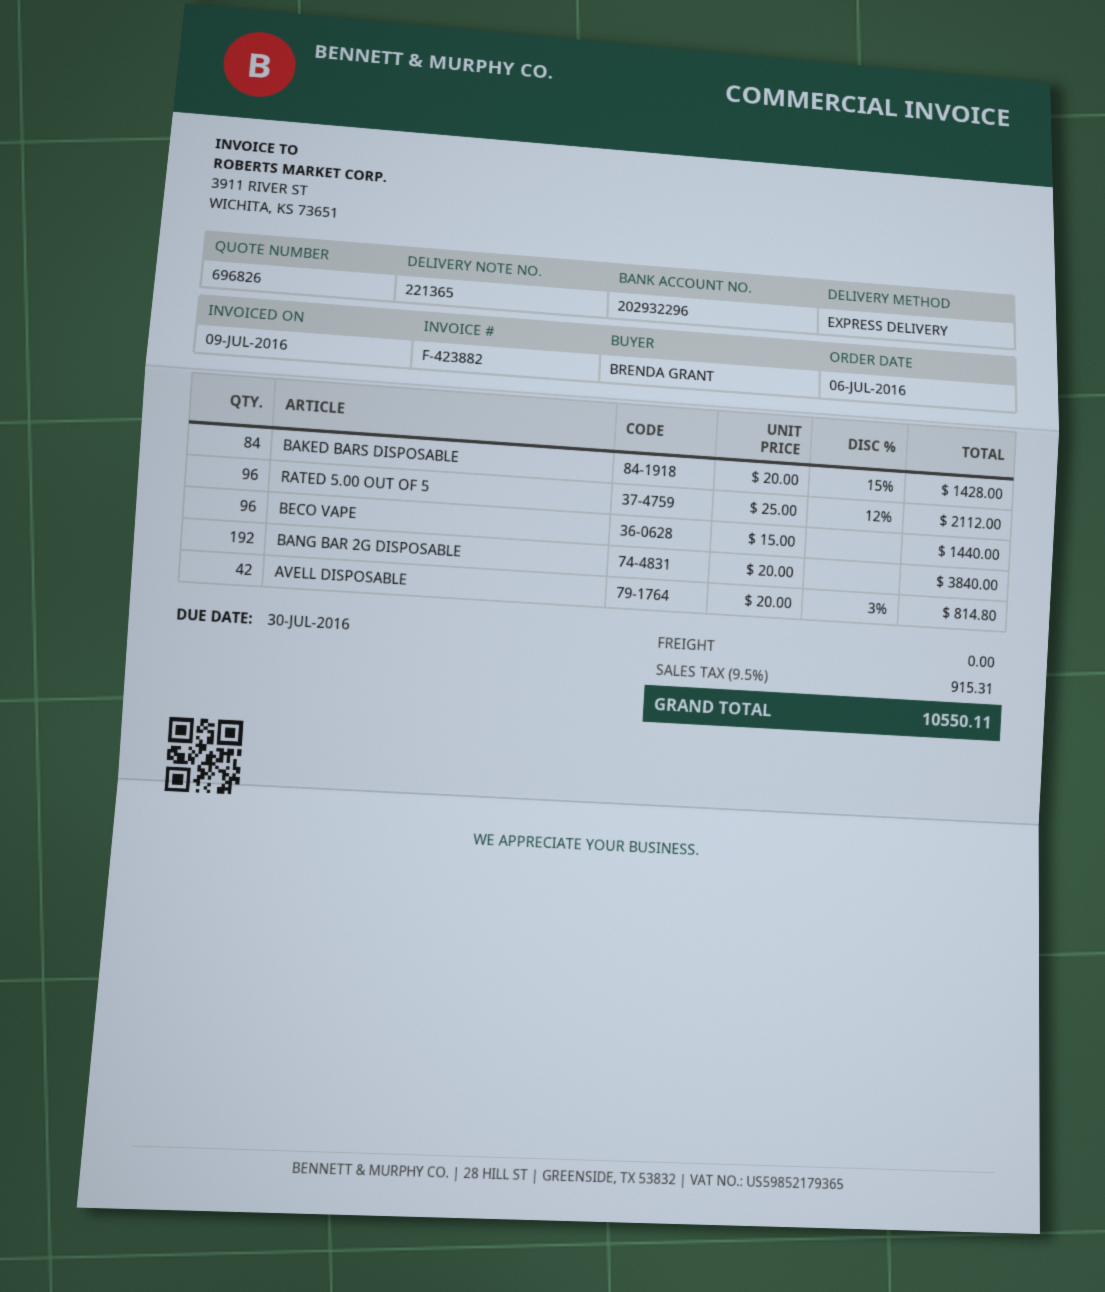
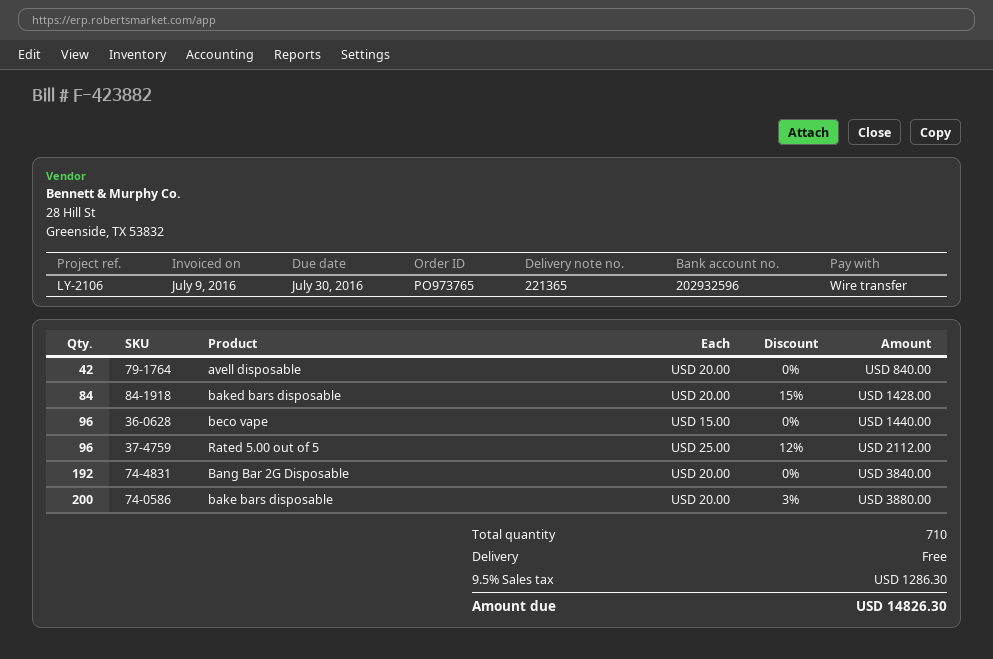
bank account: 202932296 -> 202932596
AVELL DISPOSABLE: 42 x 20.00 - 3% = 814.80 -> 42 x 20.00 = 840.00
bake bars disposable: none -> 200 x 20.00 - 3% = 3880.00
tax: 9.5% = 915.31 -> 9.5% = 1286.30
total: 10550.11 -> 14826.30

